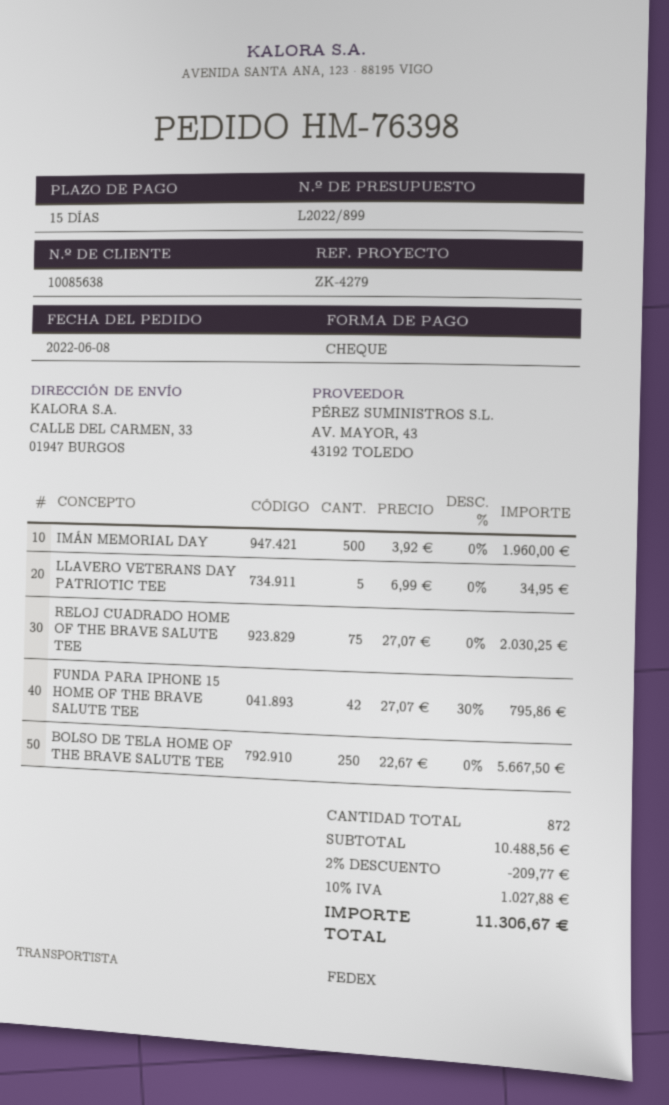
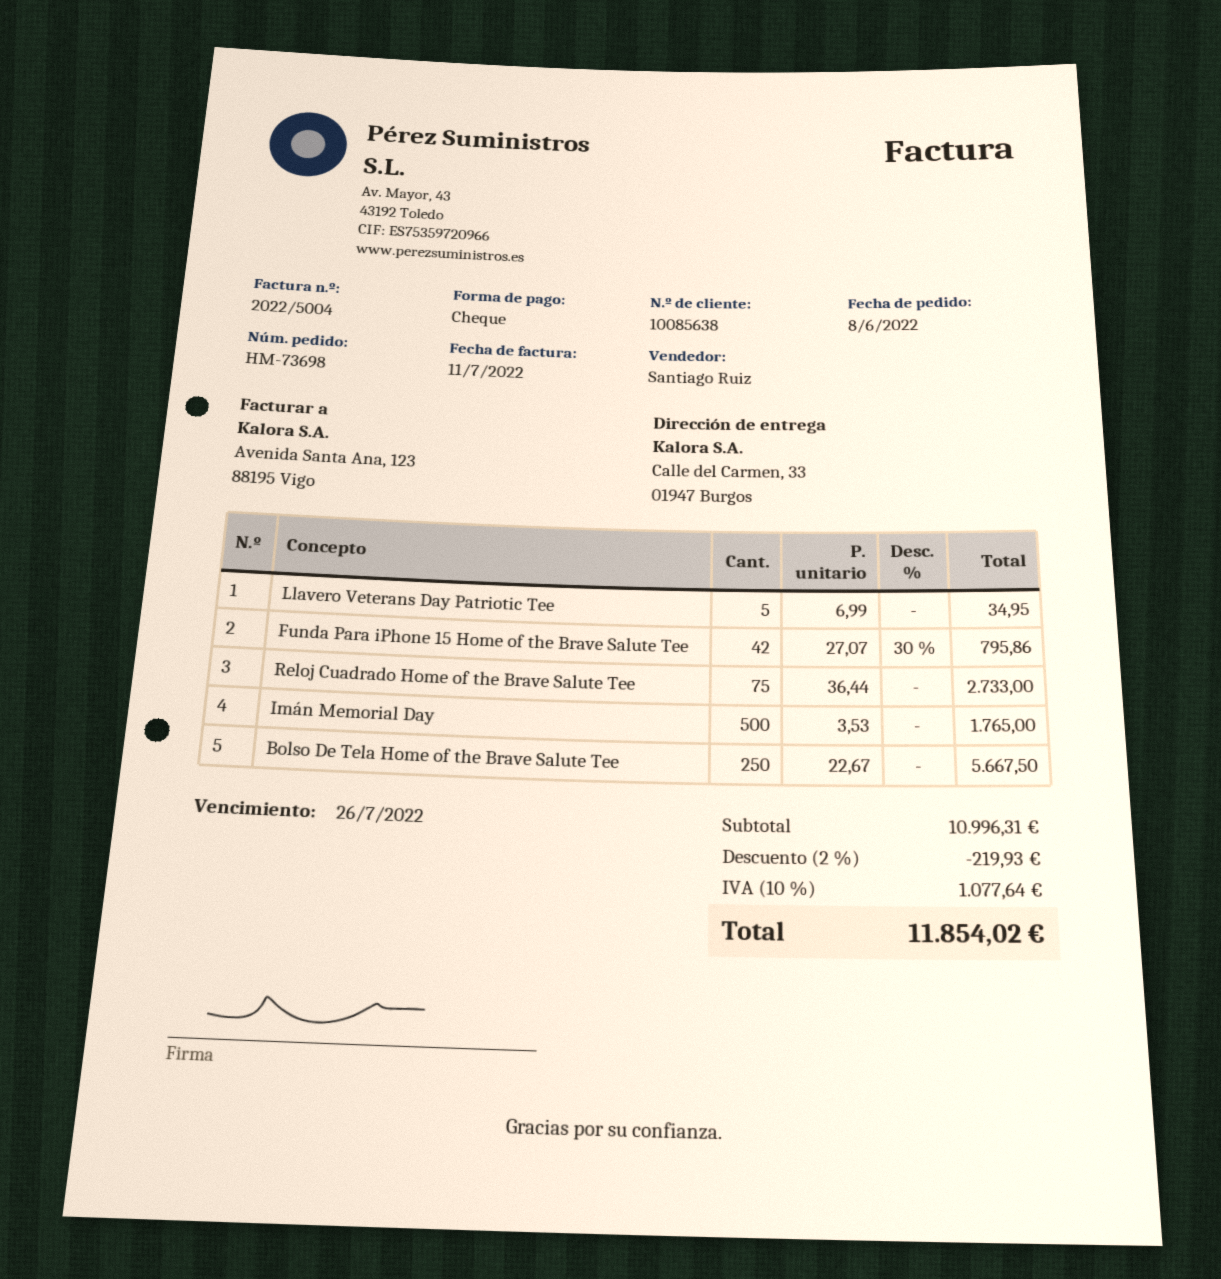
order number: HM-76398 -> HM-73698
IMÁN MEMORIAL DAY: 500 x 3.92 = 1960.00 -> 500 x 3.53 = 1765.00
RELOJ CUADRADO HOME OF THE BRAVE SALUTE TEE: 75 x 27.07 = 2030.25 -> 75 x 36.44 = 2733.00
subtotal: 10488.56 -> 10996.31
discount: 2% = 209.77 -> 2% = 219.93
tax: 10% = 1027.88 -> 10% = 1077.64
total: 11306.67 -> 11854.02

